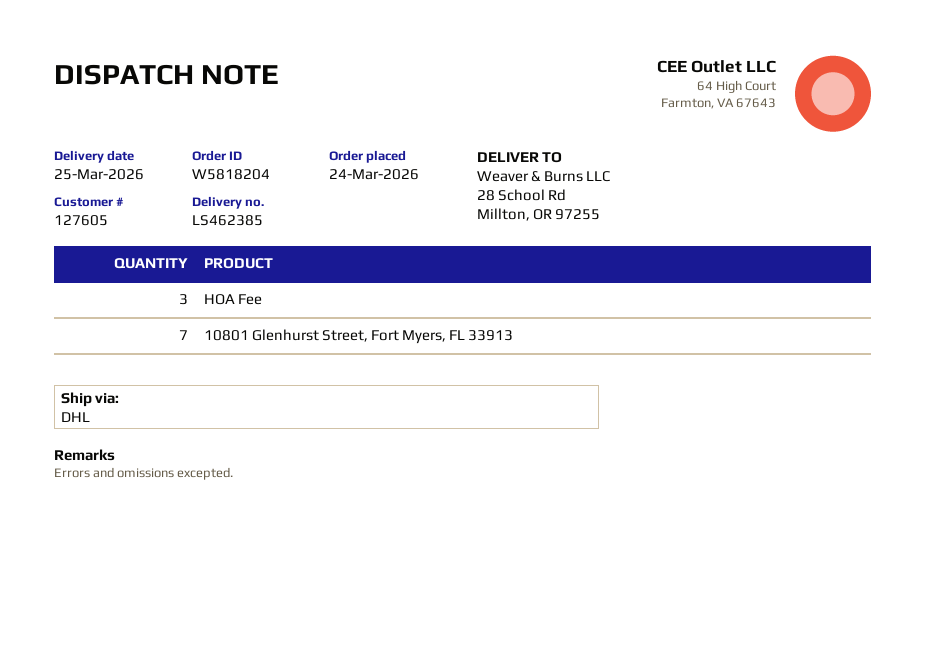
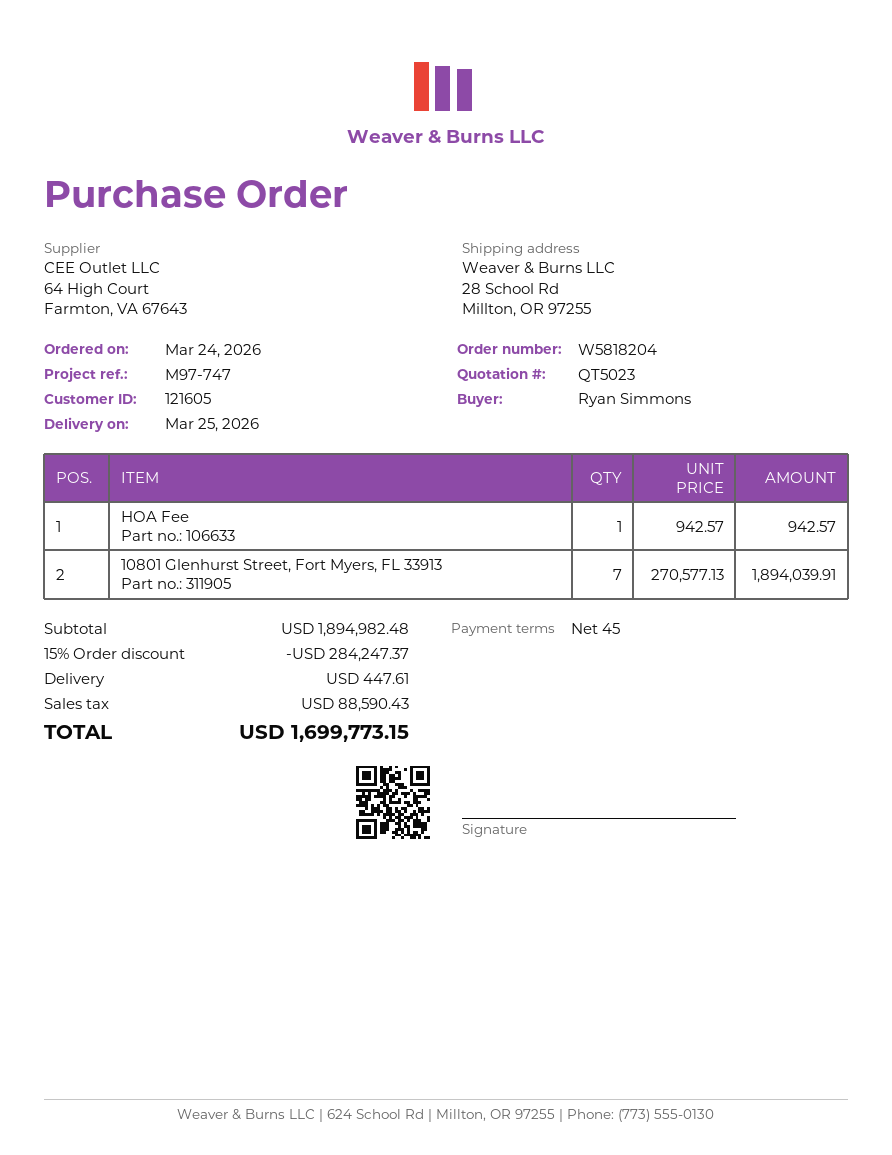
customer number: 127605 -> 121605
HOA Fee: 3 -> 1

